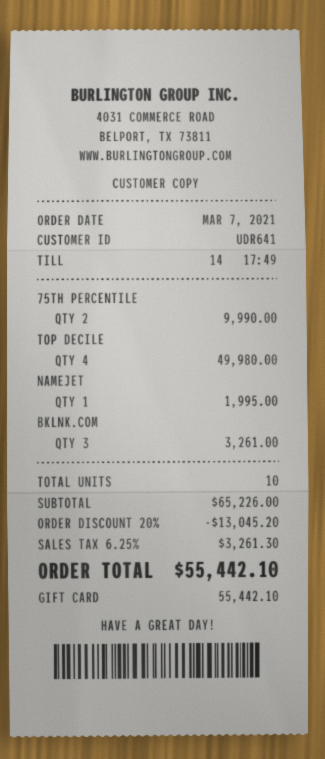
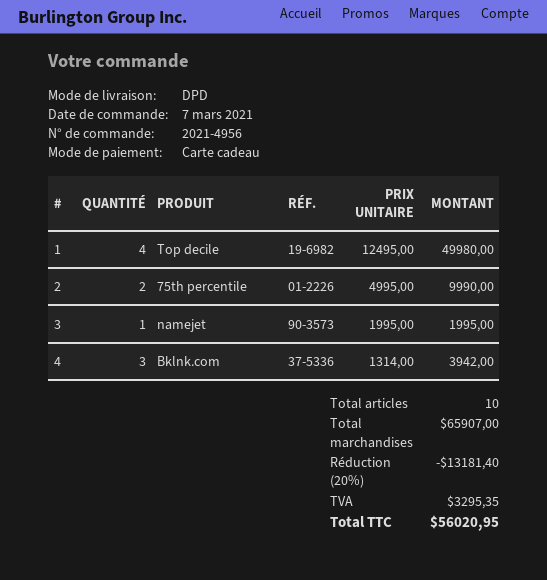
BKLNK.COM: 3 for 3261.00 -> 3 for 3942.00
subtotal: 65226.00 -> 65907.00
discount: 20% = 13045.20 -> 20% = 13181.40
tax: 3261.30 -> 3295.35
total: 55442.10 -> 56020.95

